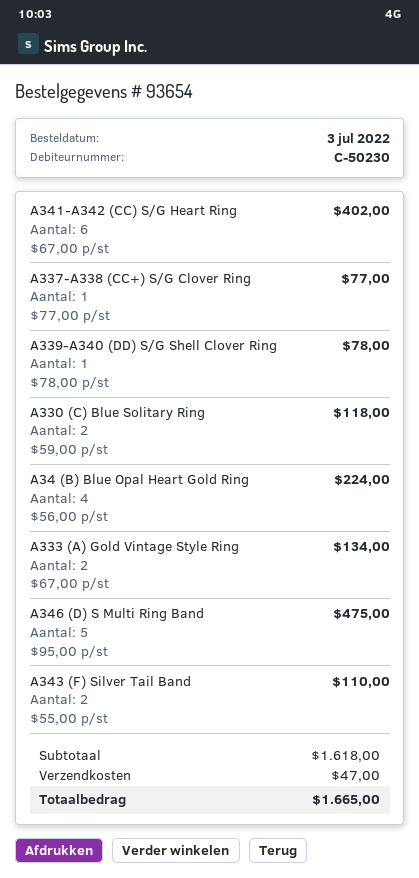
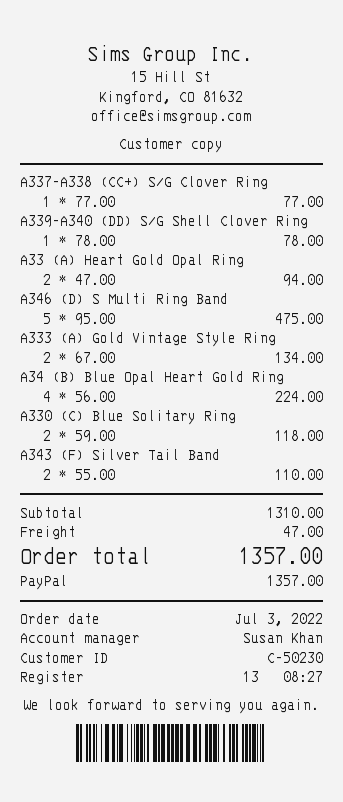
A341-A342 (CC) S/G Heart Ring: 6 x 67.00 = 402.00 -> none
A33 (A) Heart Gold Opal Ring: none -> 2 x 47.00 = 94.00
subtotal: 1618.00 -> 1310.00
total: 1665.00 -> 1357.00

